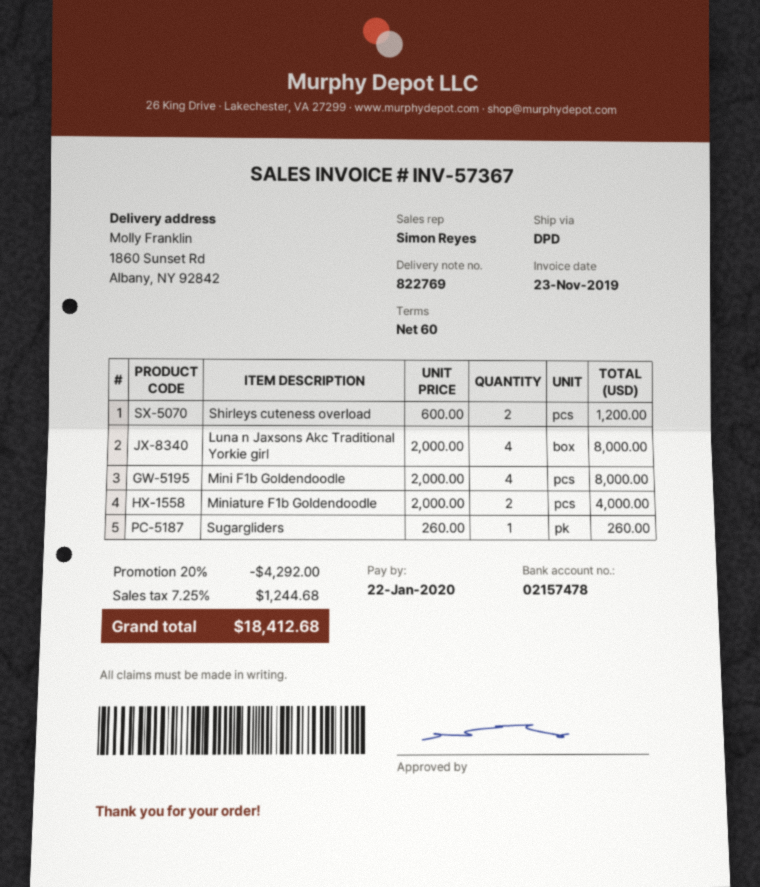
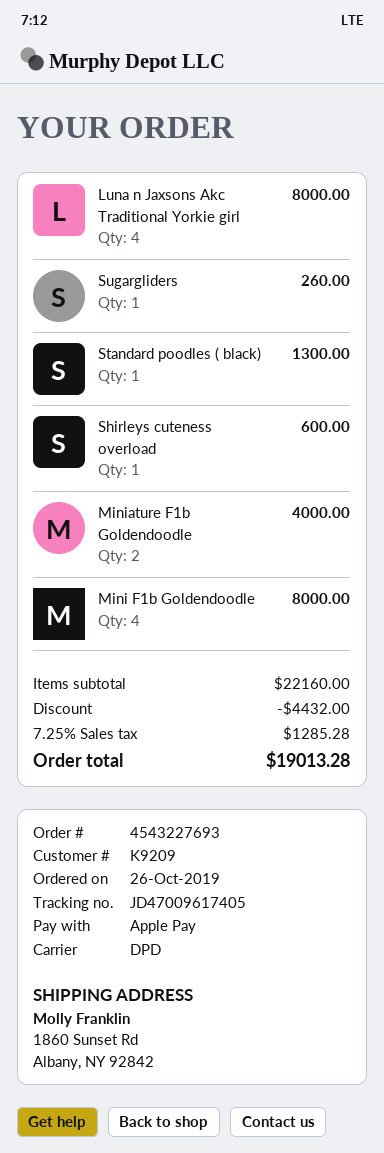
Shirleys cuteness overload: 2 for 1200.00 -> 1 for 600.00
Standard poodles ( black): none -> 1 for 1300.00
discount: 4292.00 -> 4432.00
tax: 7.25% = 1244.68 -> 7.25% = 1285.28
total: 18412.68 -> 19013.28

